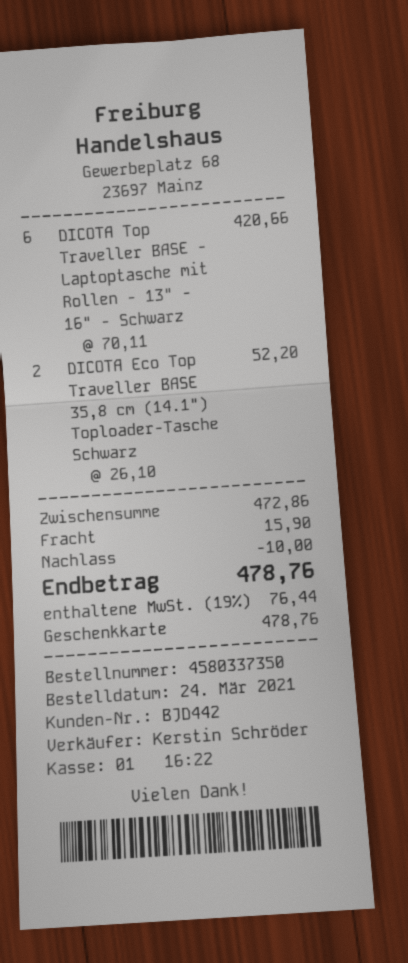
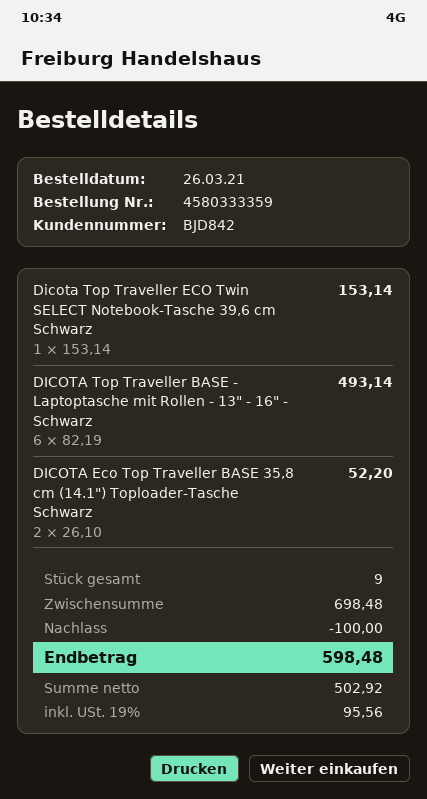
order number: 4580337350 -> 4580333359
order date: 2021-03-24 -> 2021-03-26
customer number: BJD442 -> BJD842
DICOTA Top Traveller BASE - Laptoptasche mit Rollen - 13" - 16" - Schwarz: 6 x 70.11 = 420.66 -> 6 x 82.19 = 493.14
Dicota Top Traveller ECO Twin SELECT Notebook-Tasche 39,6 cm Schwarz: none -> 1 x 153.14 = 153.14
subtotal: 472.86 -> 698.48
discount: 10.00 -> 100.00
shipping: 15.90 -> none
tax: 19% = 76.44 -> 19% = 95.56
total: 478.76 -> 598.48

